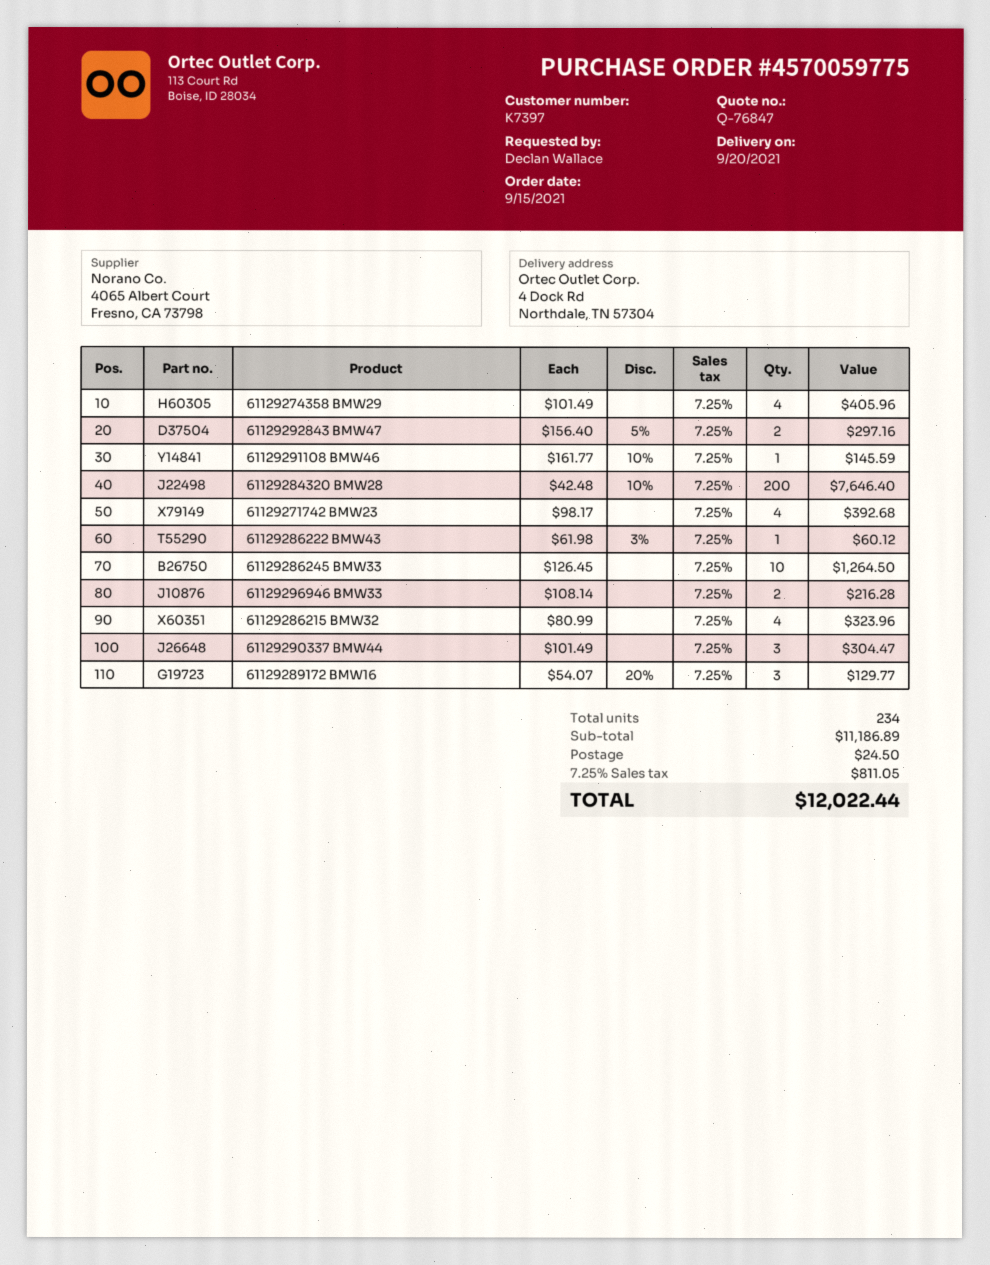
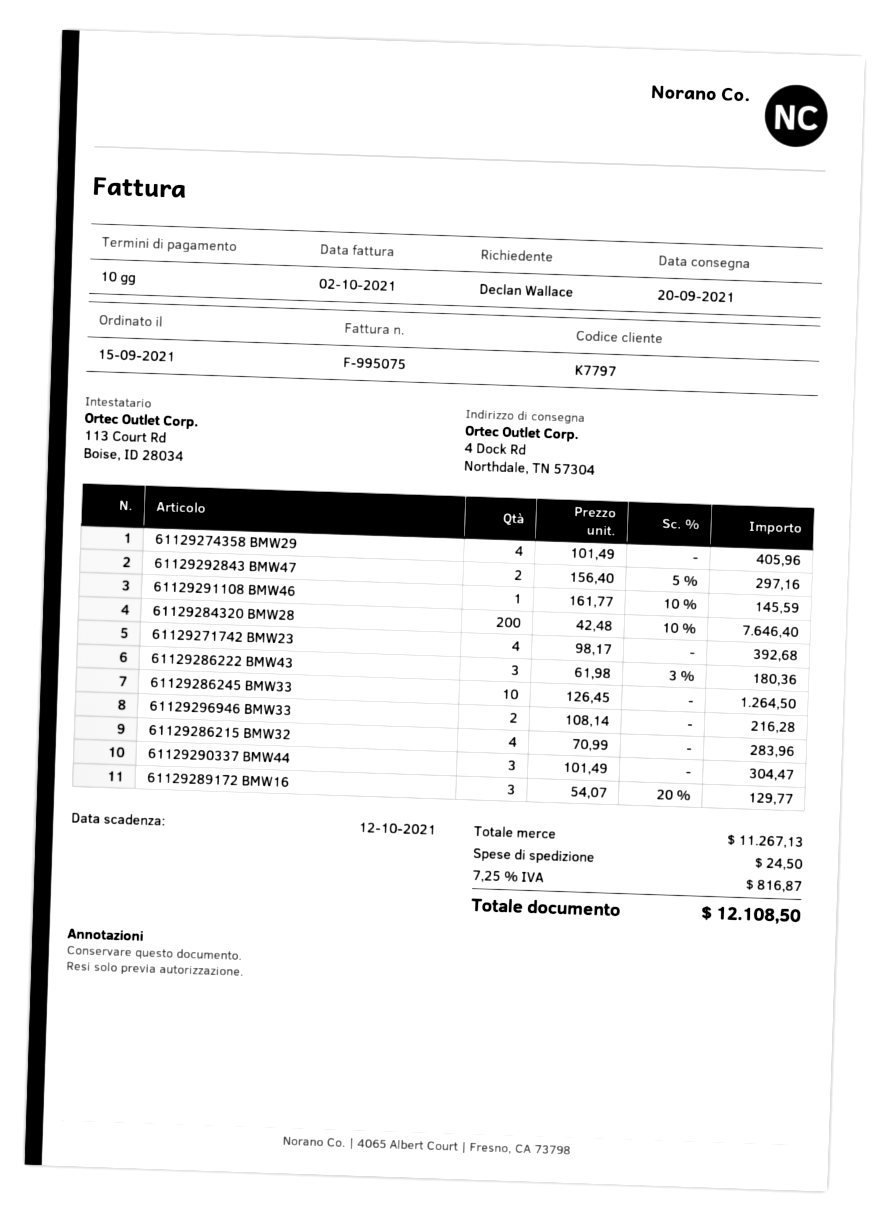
customer number: K7397 -> K7797
61129286222 BMW43: 1 x 61.98 - 3% = 60.12 -> 3 x 61.98 - 3% = 180.36
61129286215 BMW32: 4 x 80.99 = 323.96 -> 4 x 70.99 = 283.96
subtotal: 11186.89 -> 11267.13
tax: 7.25% = 811.05 -> 7.25% = 816.87
total: 12022.44 -> 12108.50

